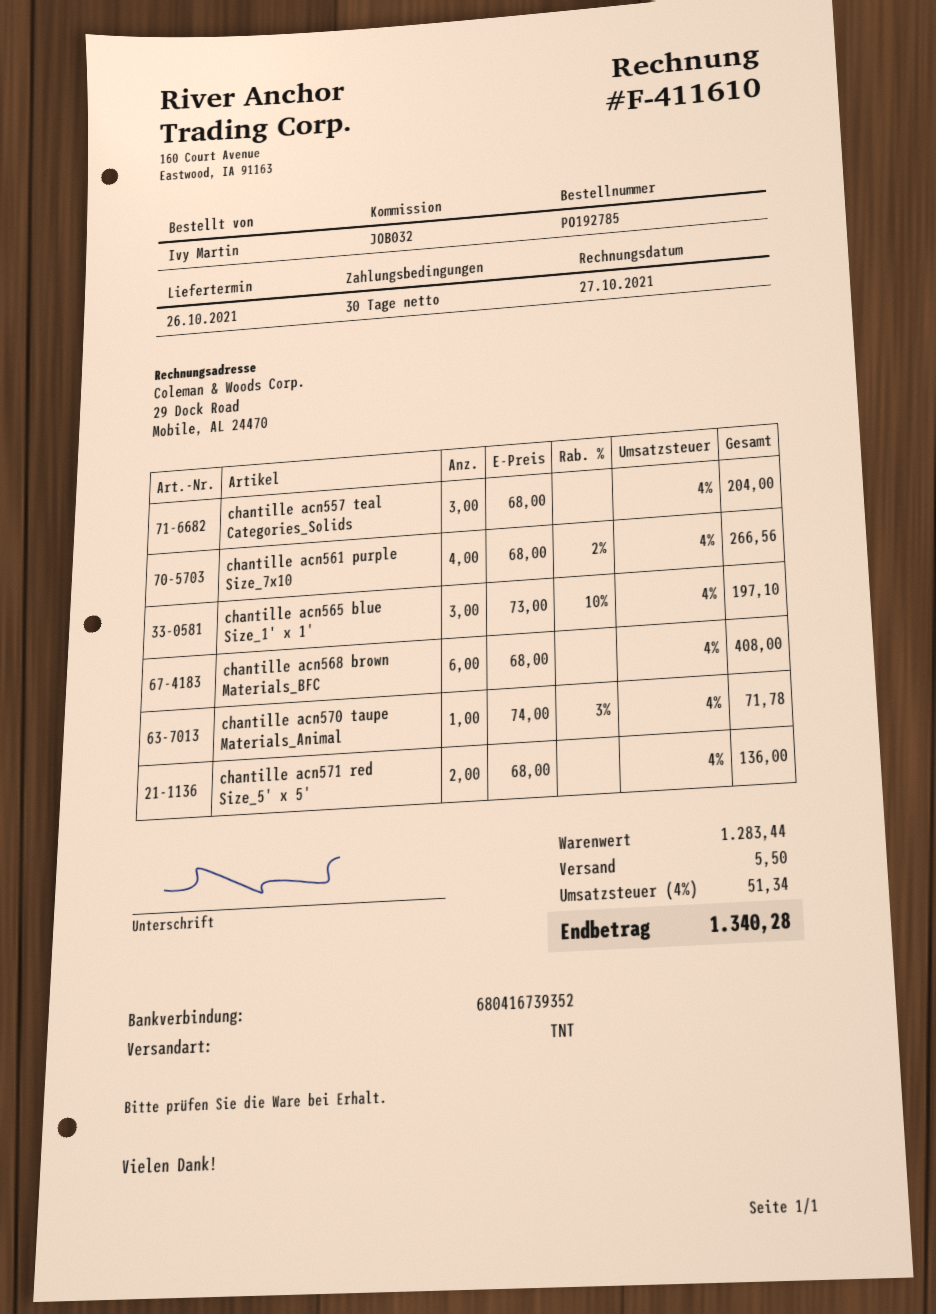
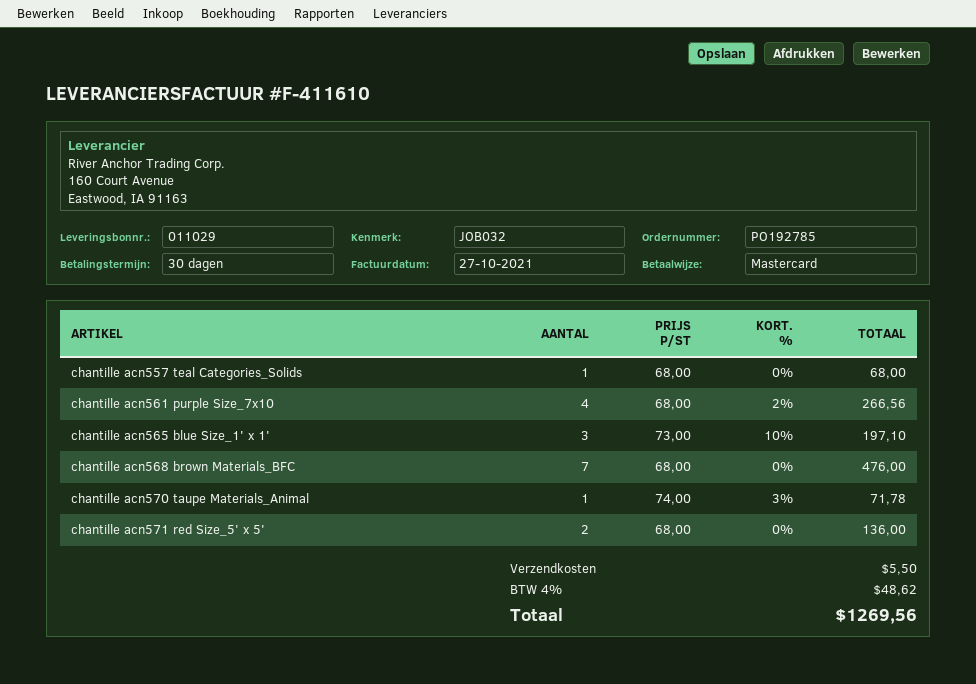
chantille acn557 teal Categories_Solids: 3 x 68.00 = 204.00 -> 1 x 68.00 = 68.00
chantille acn568 brown Materials_BFC: 6 x 68.00 = 408.00 -> 7 x 68.00 = 476.00
tax: 4% = 51.34 -> 4% = 48.62
total: 1340.28 -> 1269.56

